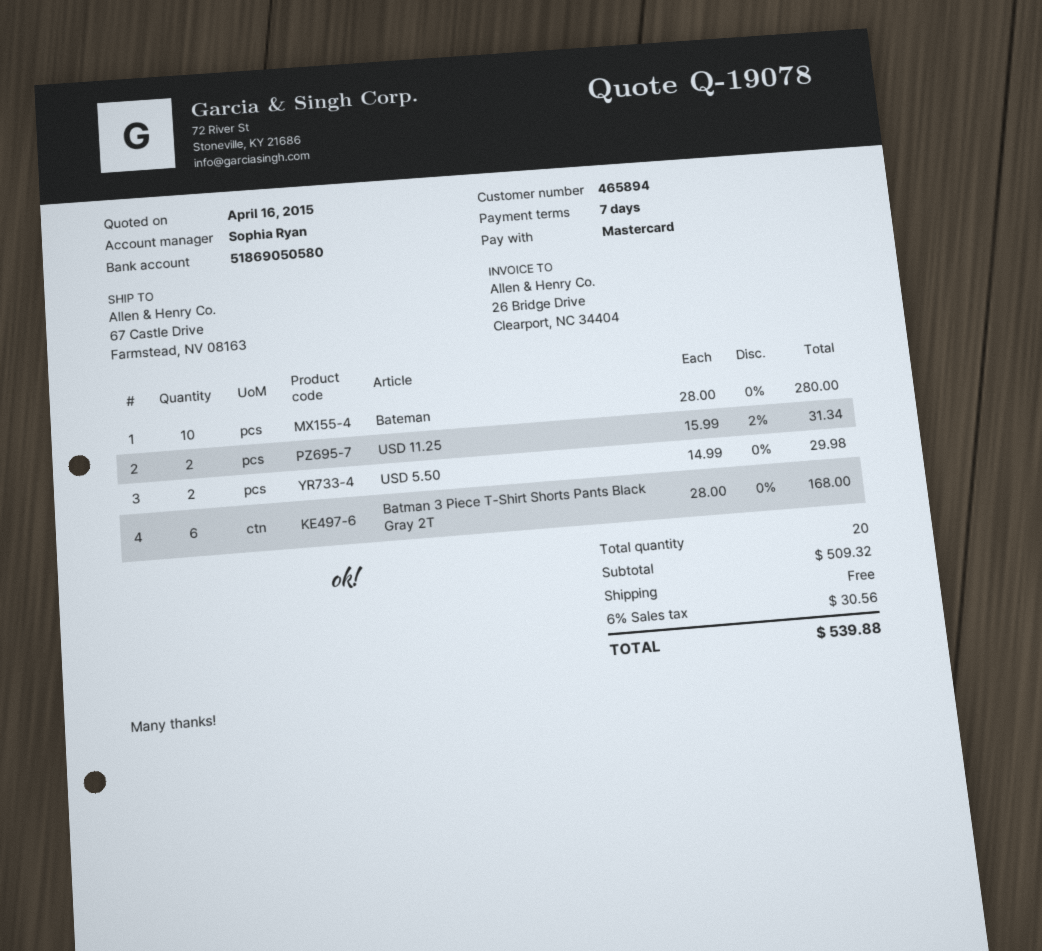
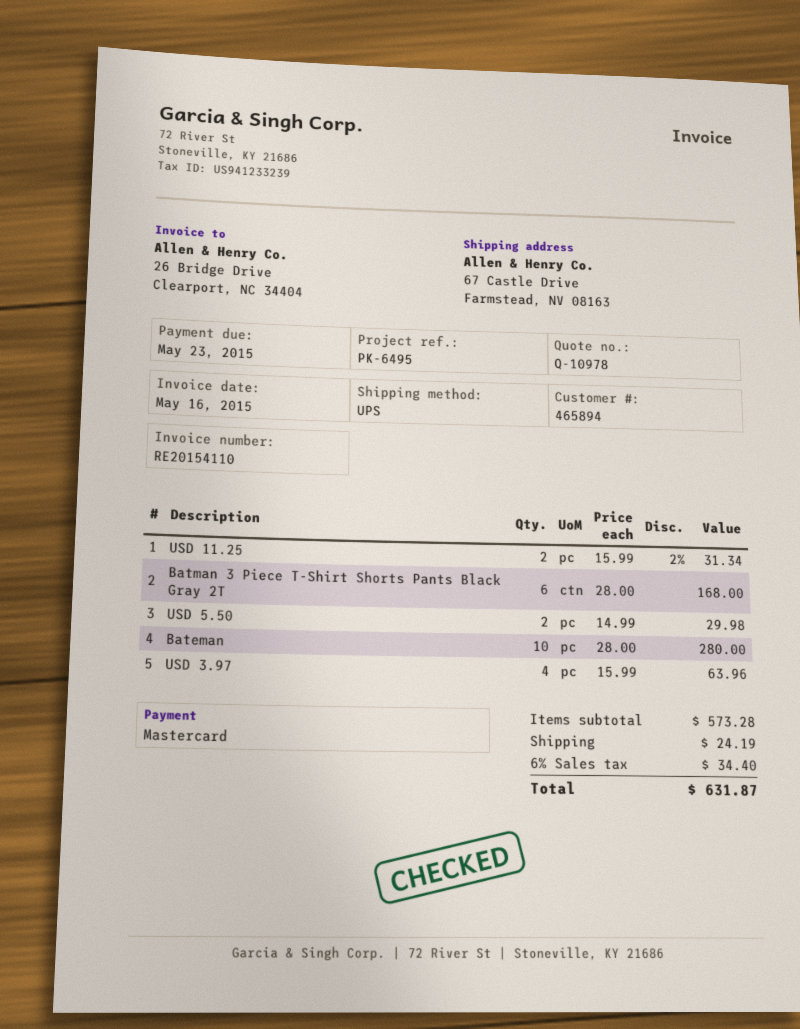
quote number: Q-19078 -> Q-10978
USD 3.97: none -> 4 x 15.99 = 63.96
subtotal: 509.32 -> 573.28
shipping: 0.00 -> 24.19
tax: 6% = 30.56 -> 6% = 34.40
total: 539.88 -> 631.87

